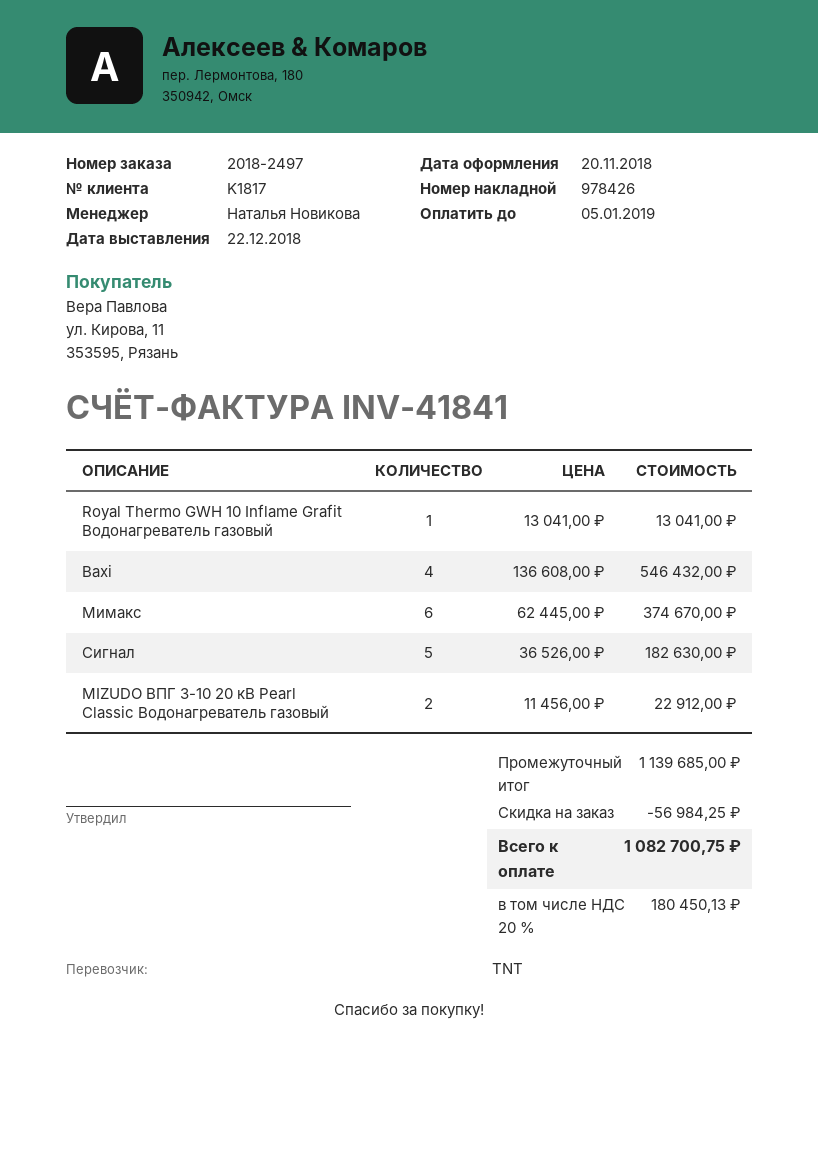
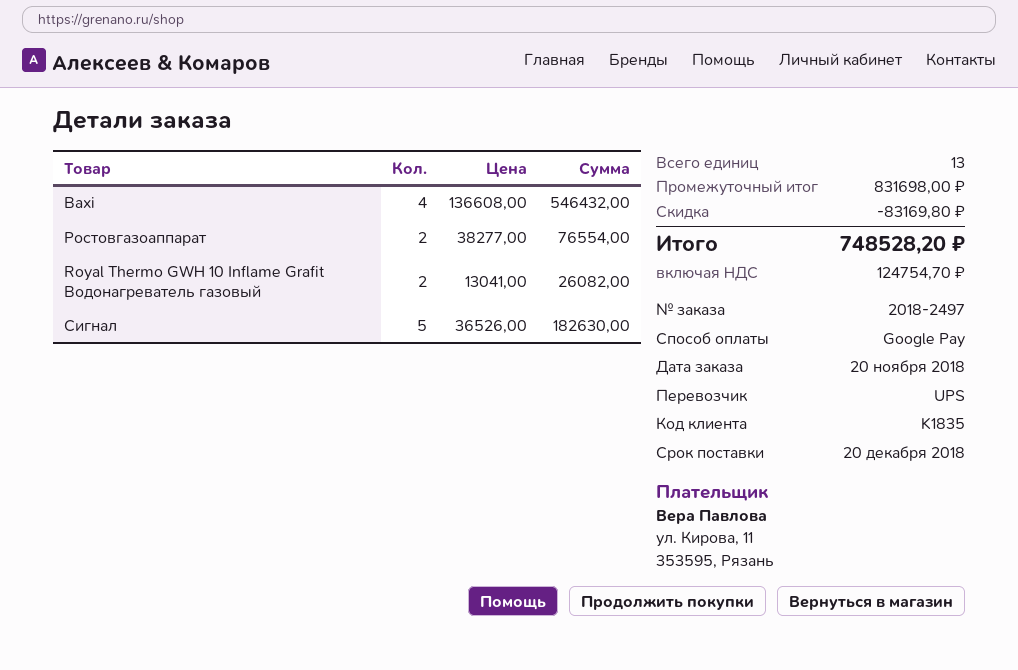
customer number: K1817 -> K1835
shipping method: TNT -> UPS
Royal Thermo GWH 10 Inflame Grafit Водонагреватель газовый: 1 x 13041.00 = 13041.00 -> 2 x 13041.00 = 26082.00
Мимакс: 6 x 62445.00 = 374670.00 -> none
MIZUDO ВПГ 3-10 20 кВ Pearl Classic Водонагреватель газовый: 2 x 11456.00 = 22912.00 -> none
Ростовгазоаппарат: none -> 2 x 38277.00 = 76554.00
subtotal: 1139685.00 -> 831698.00
discount: 56984.25 -> 83169.80
tax: 180450.13 -> 124754.70
total: 1082700.75 -> 748528.20

